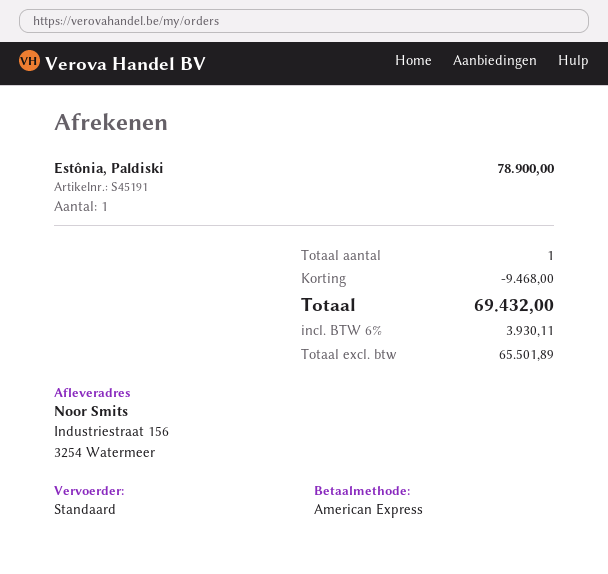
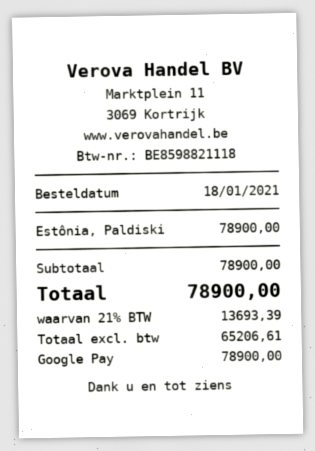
payment method: American Express -> Google Pay
discount: 9468.00 -> none
net: 65501.89 -> 65206.61
tax: 6% = 3930.11 -> 21% = 13693.39
total: 69432.00 -> 78900.00

